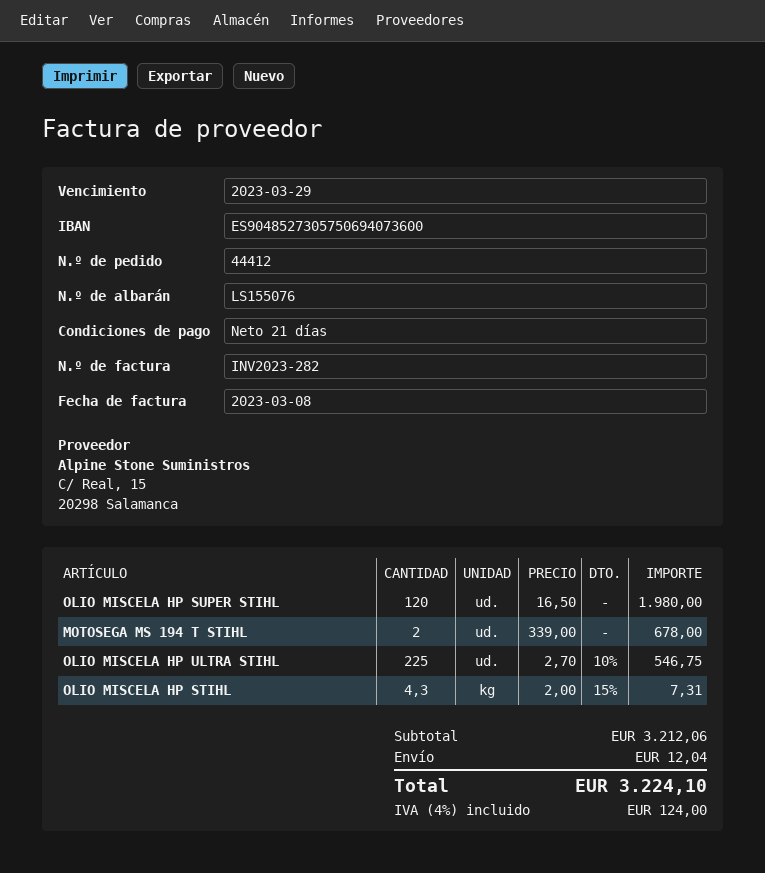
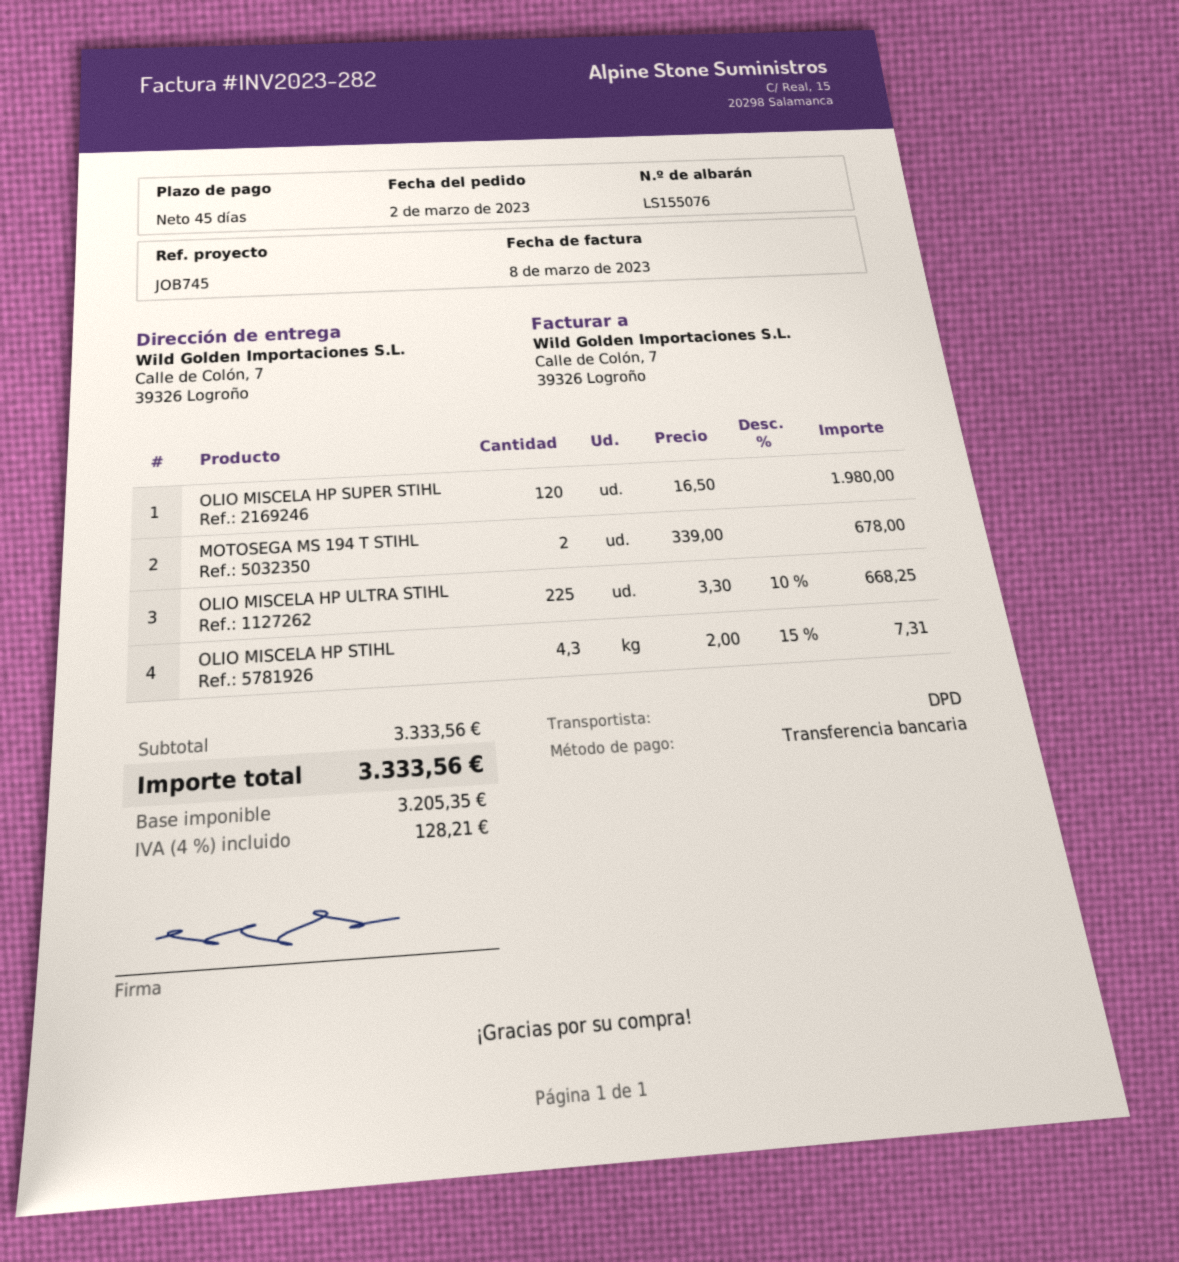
payment terms: 21 days -> 45 days
OLIO MISCELA HP ULTRA STIHL: 225 x 2.70 - 10% = 546.75 -> 225 x 3.30 - 10% = 668.25
subtotal: 3212.06 -> 3333.56
shipping: 12.04 -> none
tax: 4% = 124.00 -> 4% = 128.21
total: 3224.10 -> 3333.56

